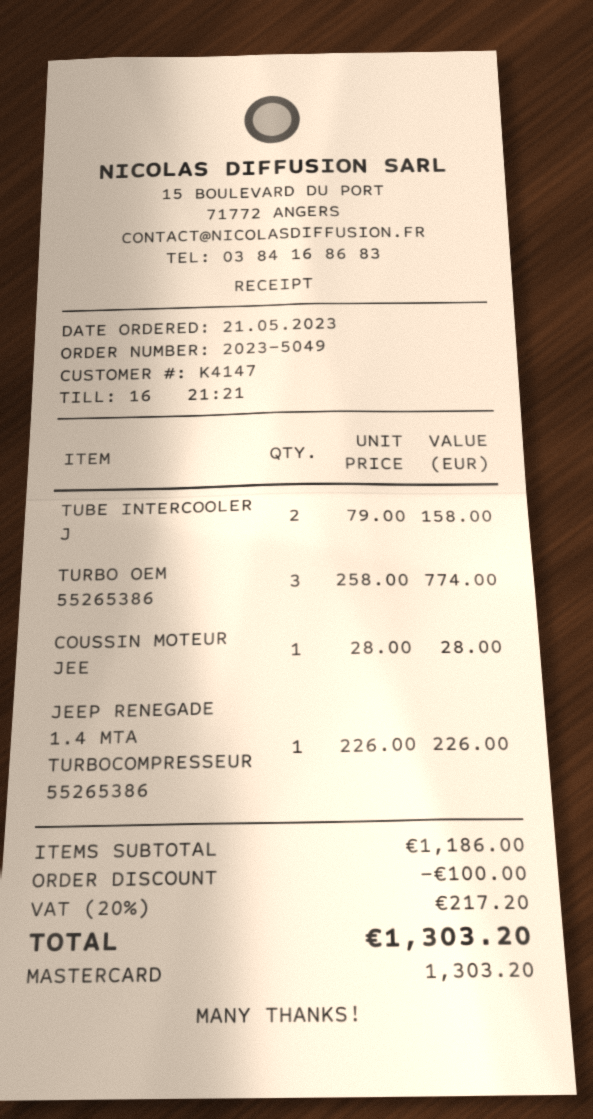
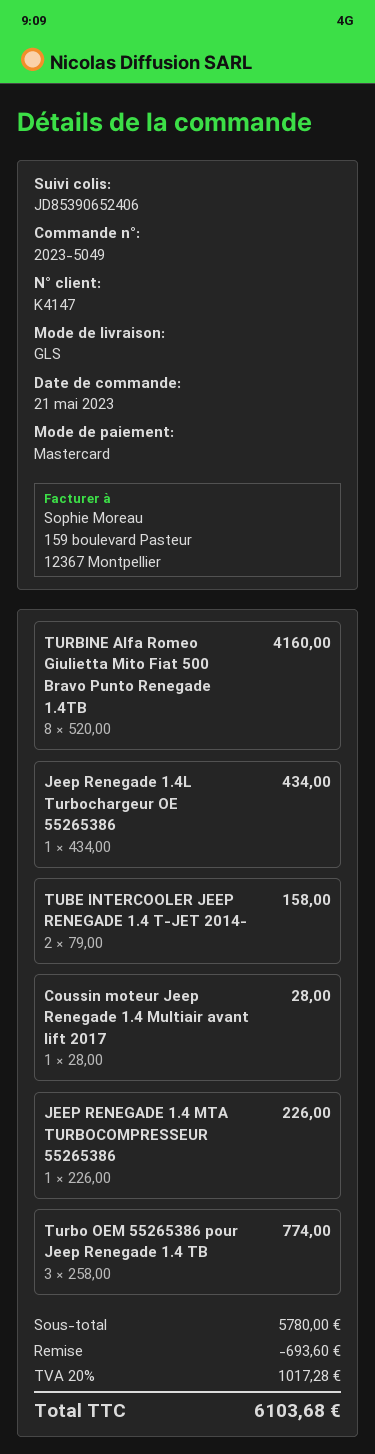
TURBINE Alfa Romeo Giulietta Mito Fiat 500 Bravo Punto Renegade 1.4TB: none -> 8 x 520.00 = 4160.00
Jeep Renegade 1.4L Turbochargeur OE 55265386: none -> 1 x 434.00 = 434.00
subtotal: 1186.00 -> 5780.00
discount: 100.00 -> 693.60
tax: 20% = 217.20 -> 20% = 1017.28
total: 1303.20 -> 6103.68

